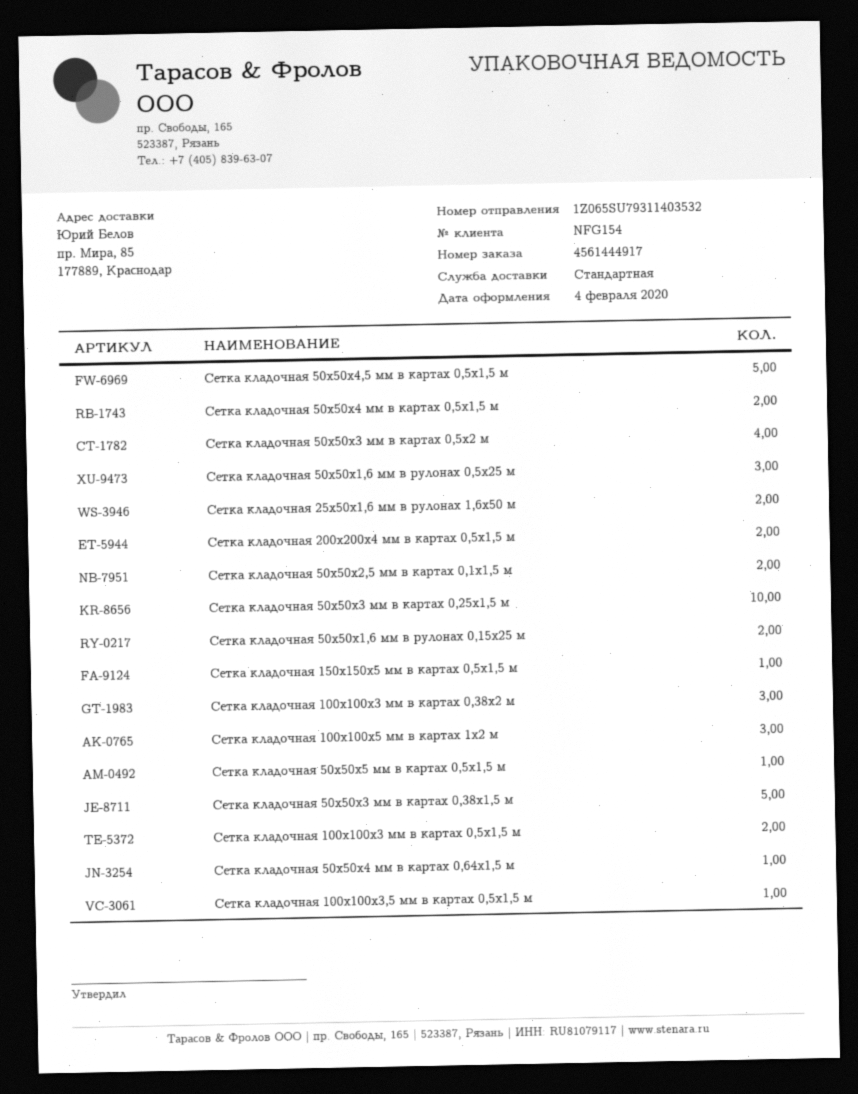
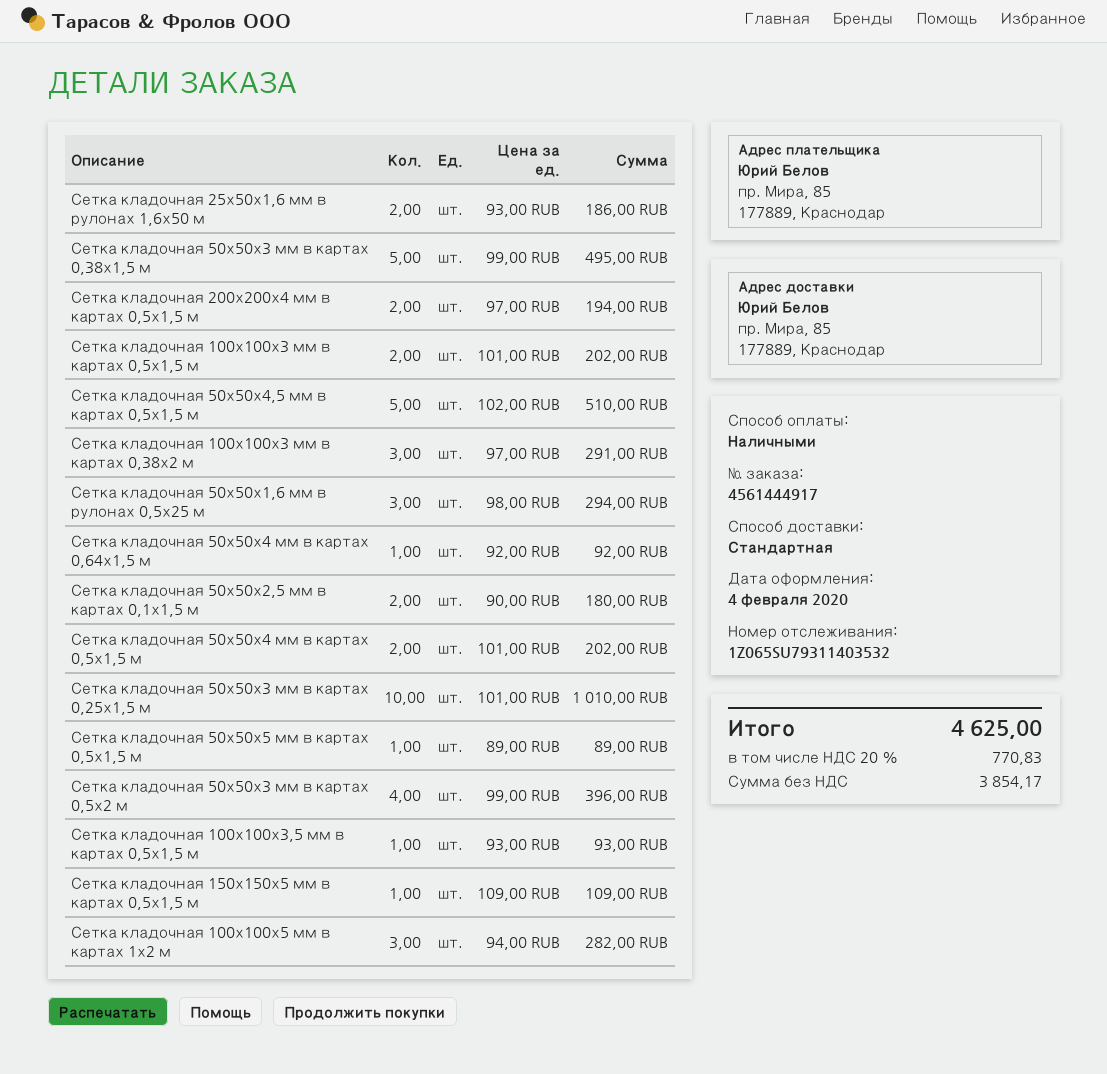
Сетка кладочная 50х50х1,6 мм в рулонах 0,15х25 м: 2 -> none

